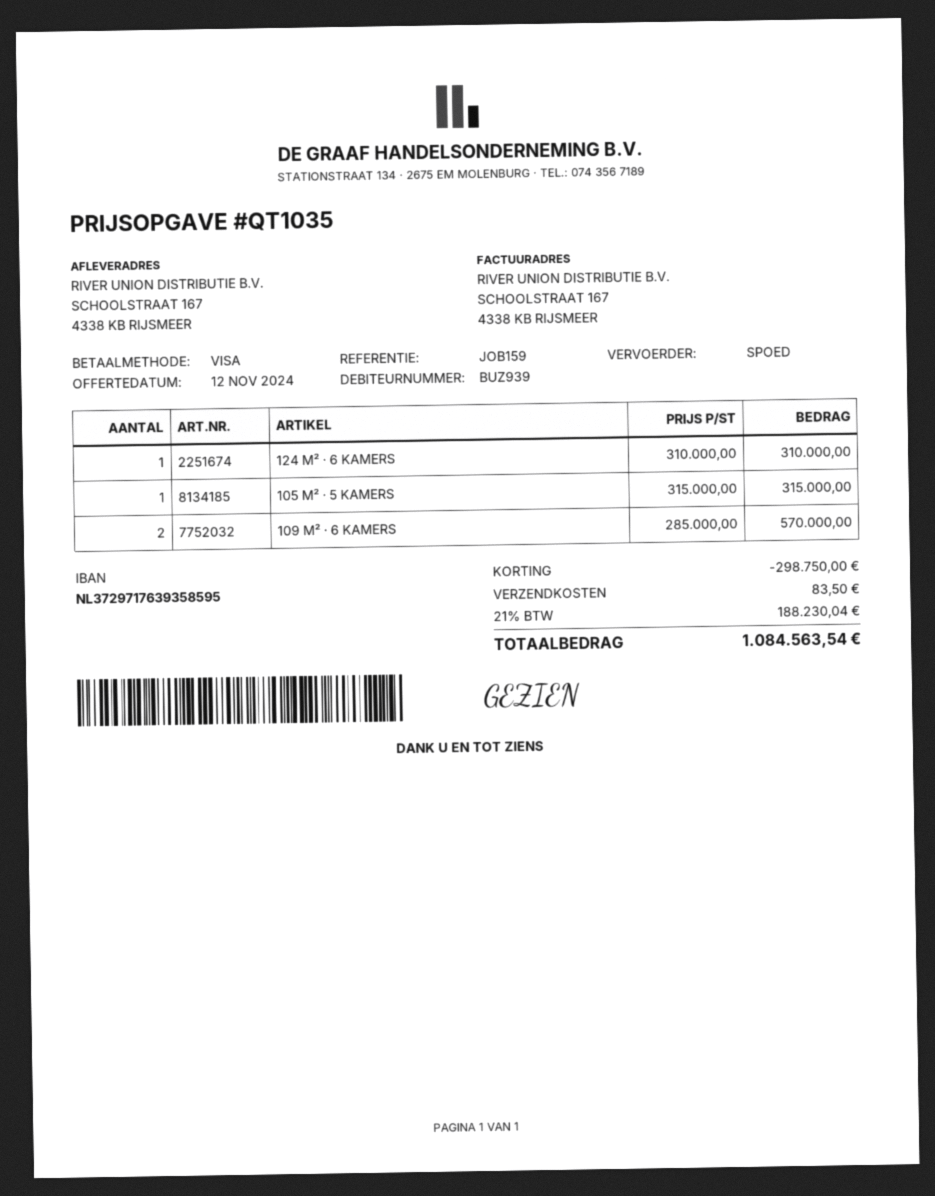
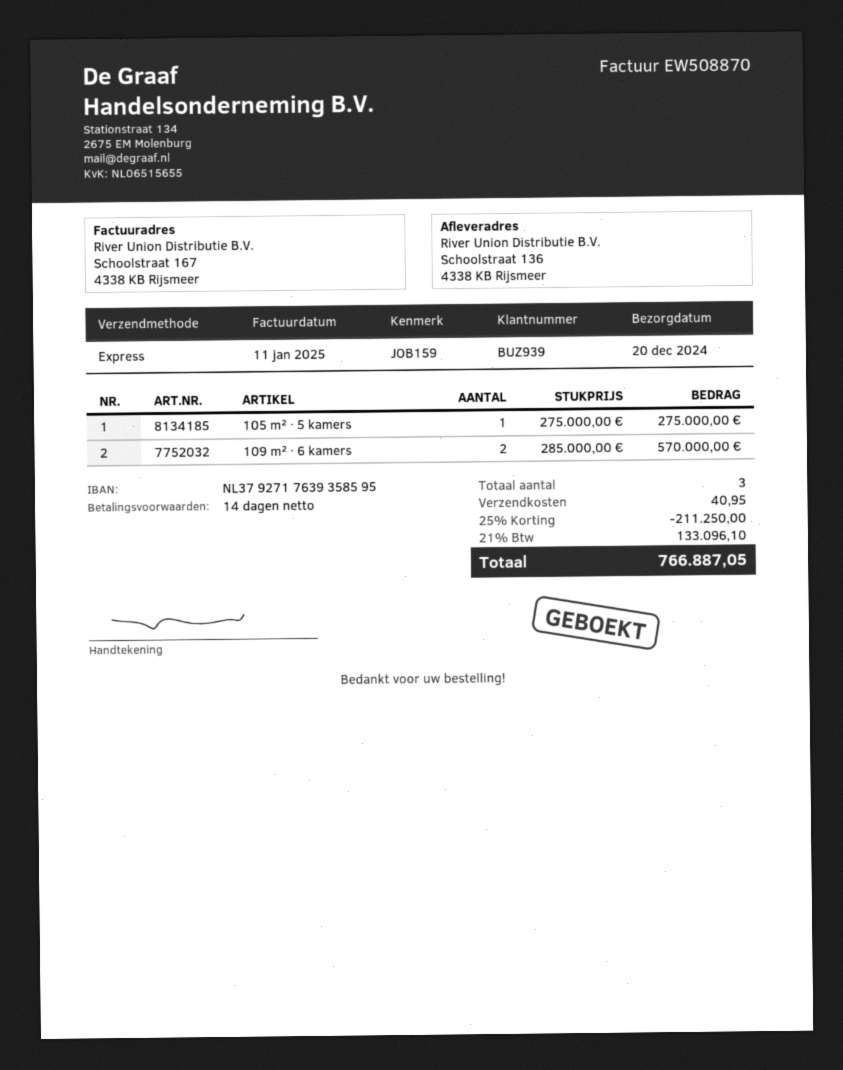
bank account: NL3729717639358595 -> NL3792717639358595
ship to: SCHOOLSTRAAT 167, 4338 KB RIJSMEER -> Schoolstraat 136, 4338 KB Rijsmeer
124 M² · 6 KAMERS: 1 x 310000.00 = 310000.00 -> none
105 M² · 5 KAMERS: 1 x 315000.00 = 315000.00 -> 1 x 275000.00 = 275000.00
discount: 298750.00 -> 211250.00
shipping: 83.50 -> 40.95
tax: 21% = 188230.04 -> 21% = 133096.10
total: 1084563.54 -> 766887.05

